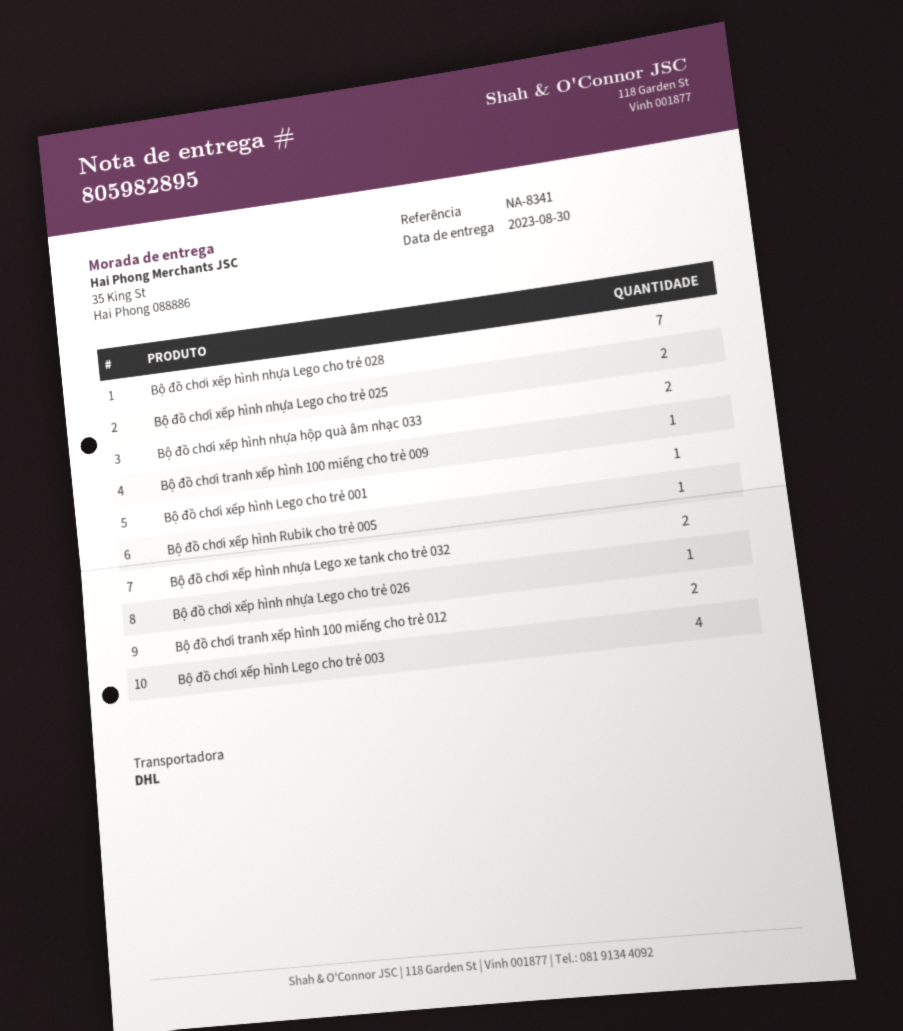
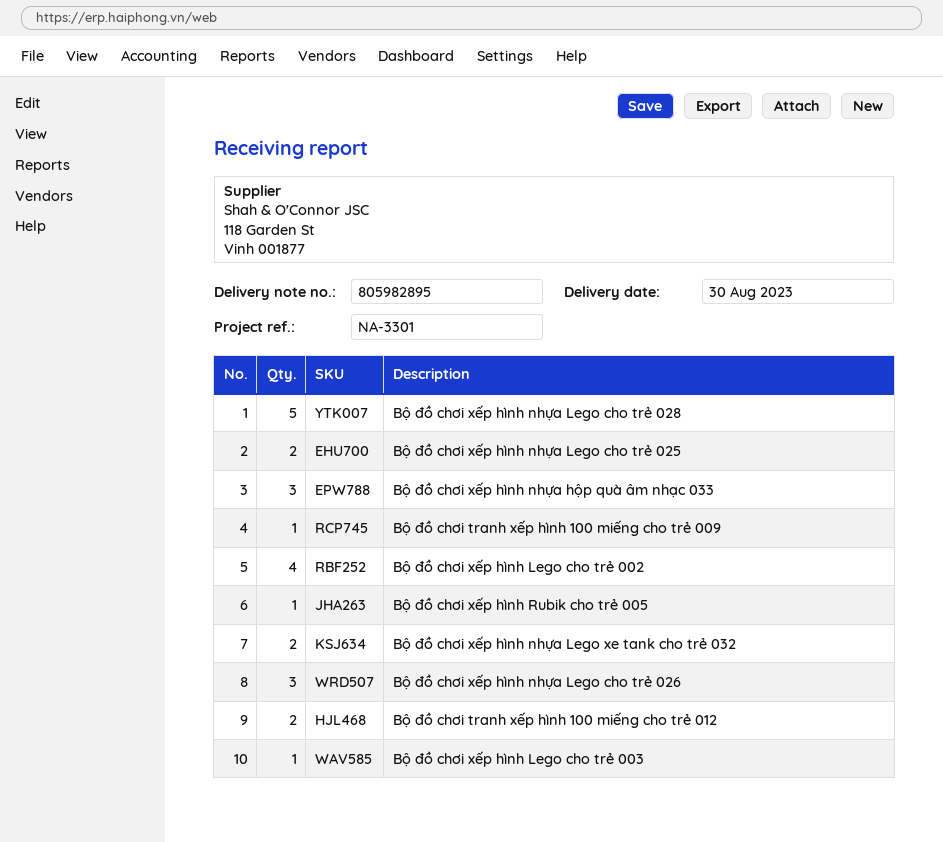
reference: NA-8341 -> NA-3301
Bộ đồ chơi xếp hình nhựa Lego cho trẻ 028: 7 -> 5
Bộ đồ chơi xếp hình nhựa hộp quà âm nhạc 033: 2 -> 3
Bộ đồ chơi xếp hình Lego cho trẻ 001: 1 -> none
Bộ đồ chơi xếp hình nhựa Lego cho trẻ 026: 1 -> 3
Bộ đồ chơi xếp hình Lego cho trẻ 003: 4 -> 1
Bộ đồ chơi xếp hình Lego cho trẻ 002: none -> 4

